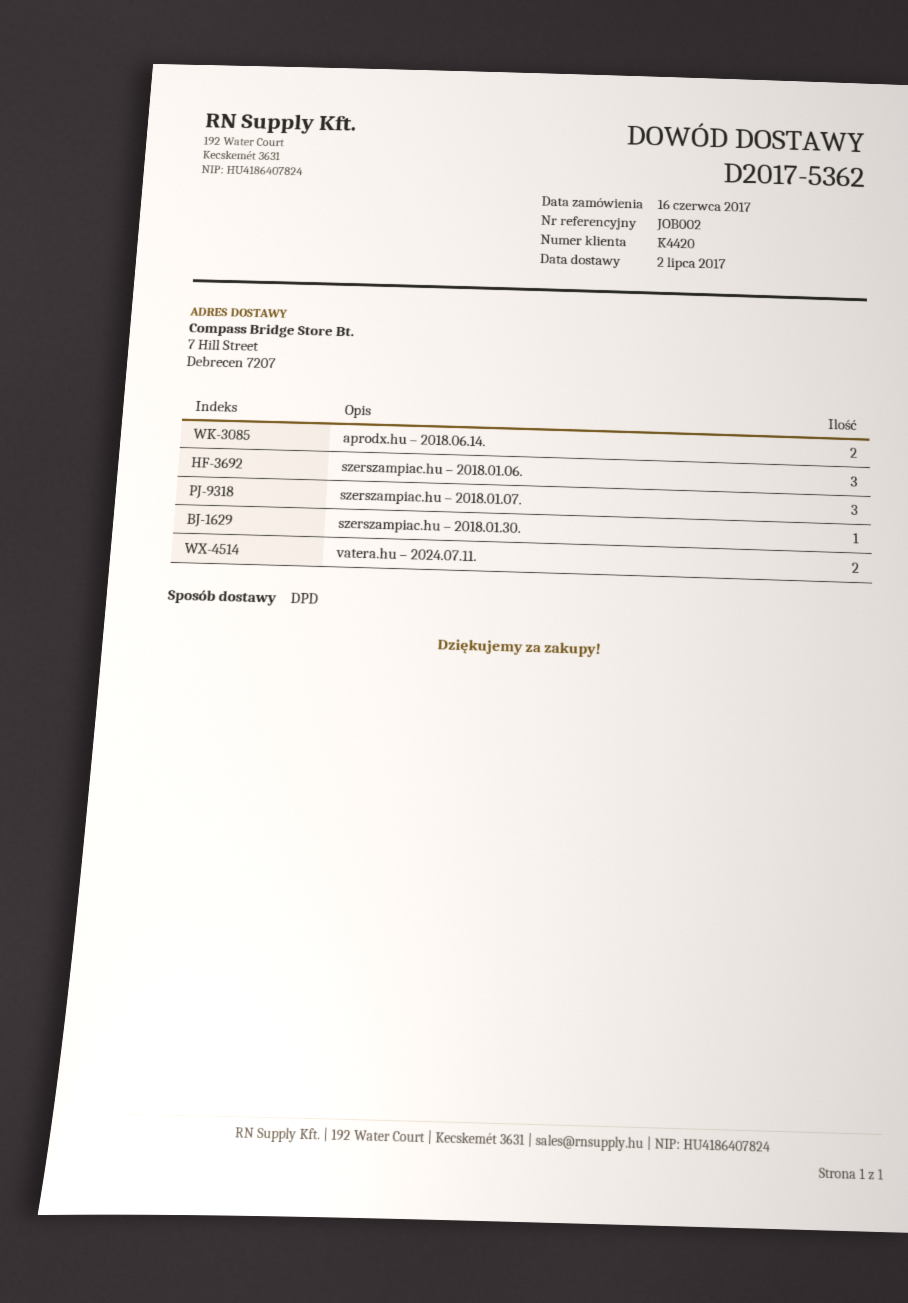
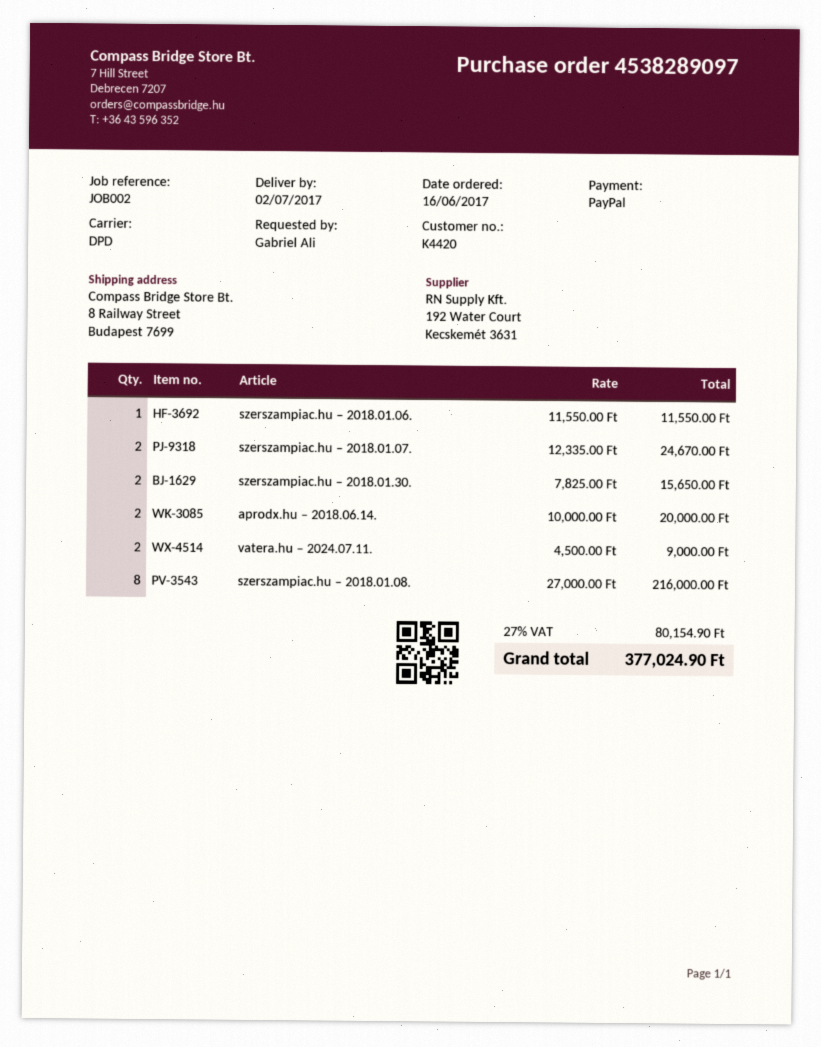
ship to: 7 Hill Street, Debrecen 7207 -> 8 Railway Street, Budapest 7699
szerszampiac.hu – 2018.01.06.: 3 -> 1
szerszampiac.hu – 2018.01.07.: 3 -> 2
szerszampiac.hu – 2018.01.30.: 1 -> 2
szerszampiac.hu – 2018.01.08.: none -> 8

